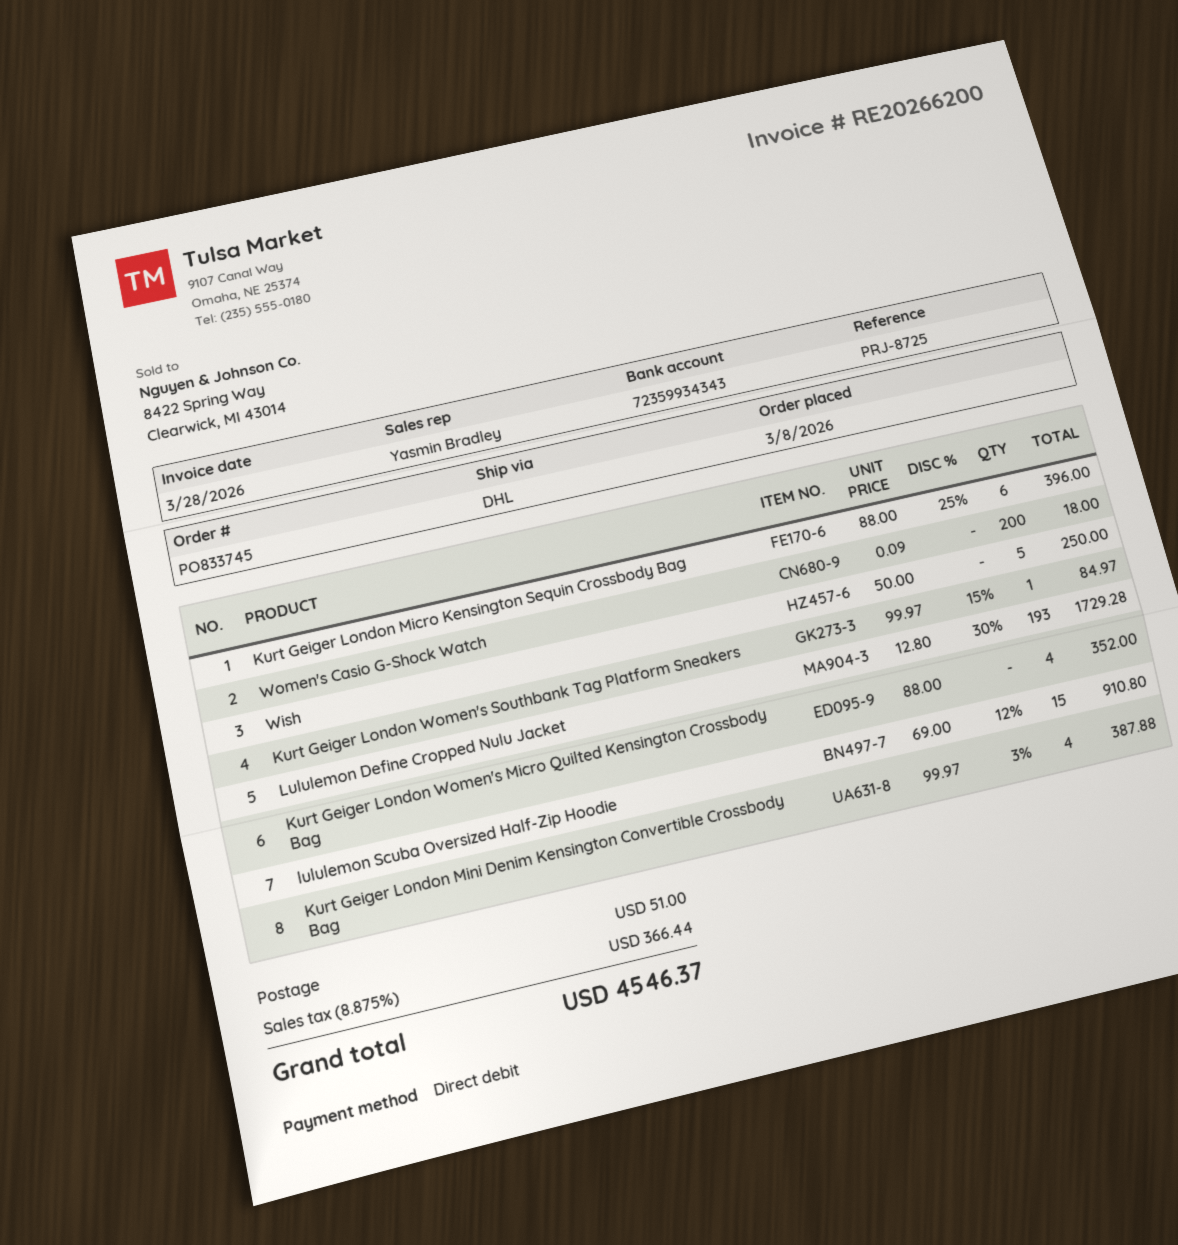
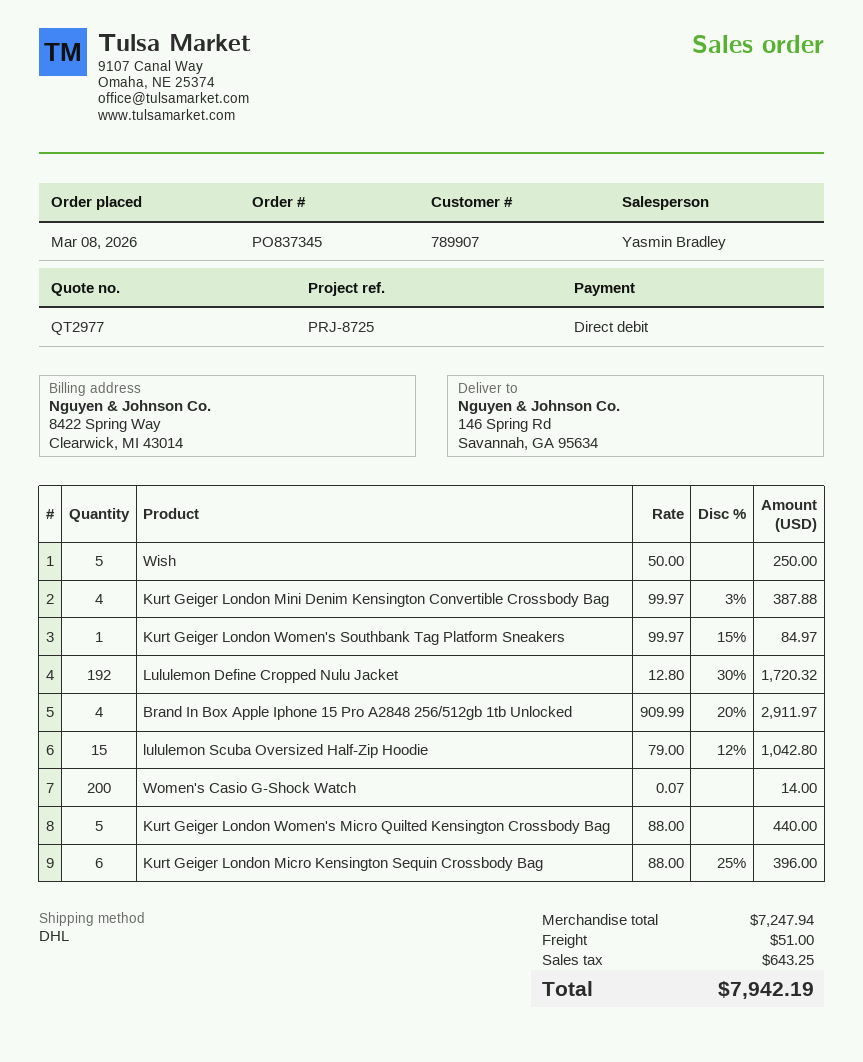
order number: PO833745 -> PO837345
Women's Casio G-Shock Watch: 200 x 0.09 = 18.00 -> 200 x 0.07 = 14.00
Lululemon Define Cropped Nulu Jacket: 193 x 12.80 - 30% = 1729.28 -> 192 x 12.80 - 30% = 1720.32
Kurt Geiger London Women's Micro Quilted Kensington Crossbody Bag: 4 x 88.00 = 352.00 -> 5 x 88.00 = 440.00
lululemon Scuba Oversized Half-Zip Hoodie: 15 x 69.00 - 12% = 910.80 -> 15 x 79.00 - 12% = 1042.80
Brand In Box Apple Iphone 15 Pro A2848 256/512gb 1tb Unlocked: none -> 4 x 909.99 - 20% = 2911.97
tax: 366.44 -> 643.25
total: 4546.37 -> 7942.19

